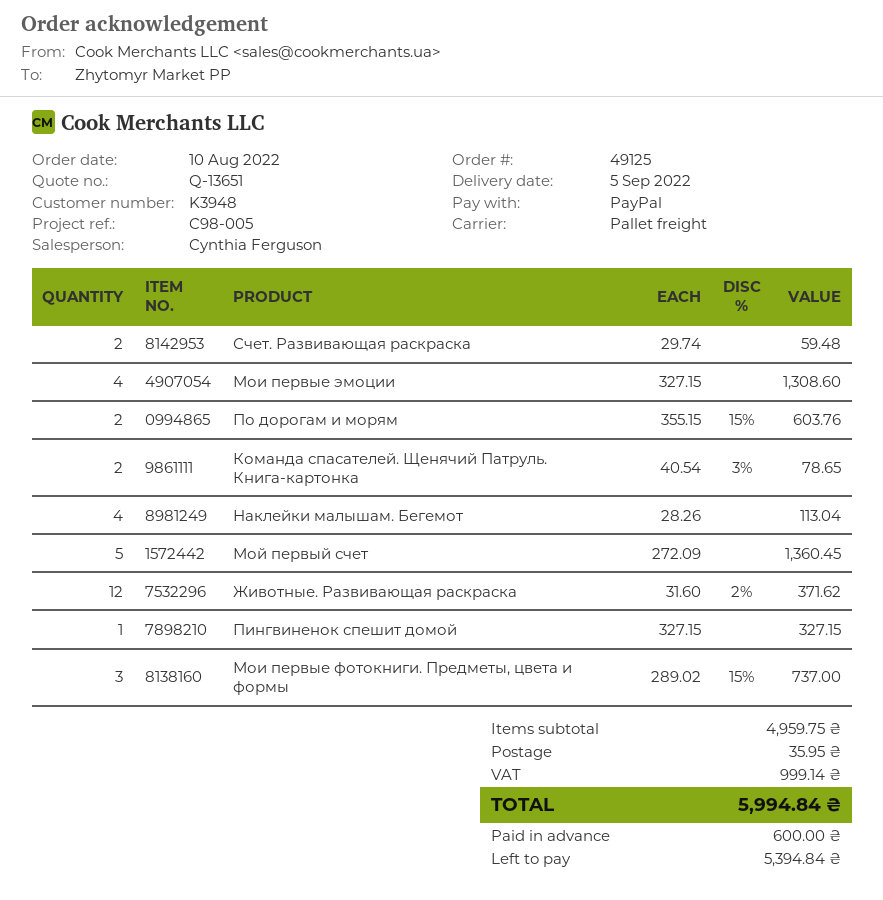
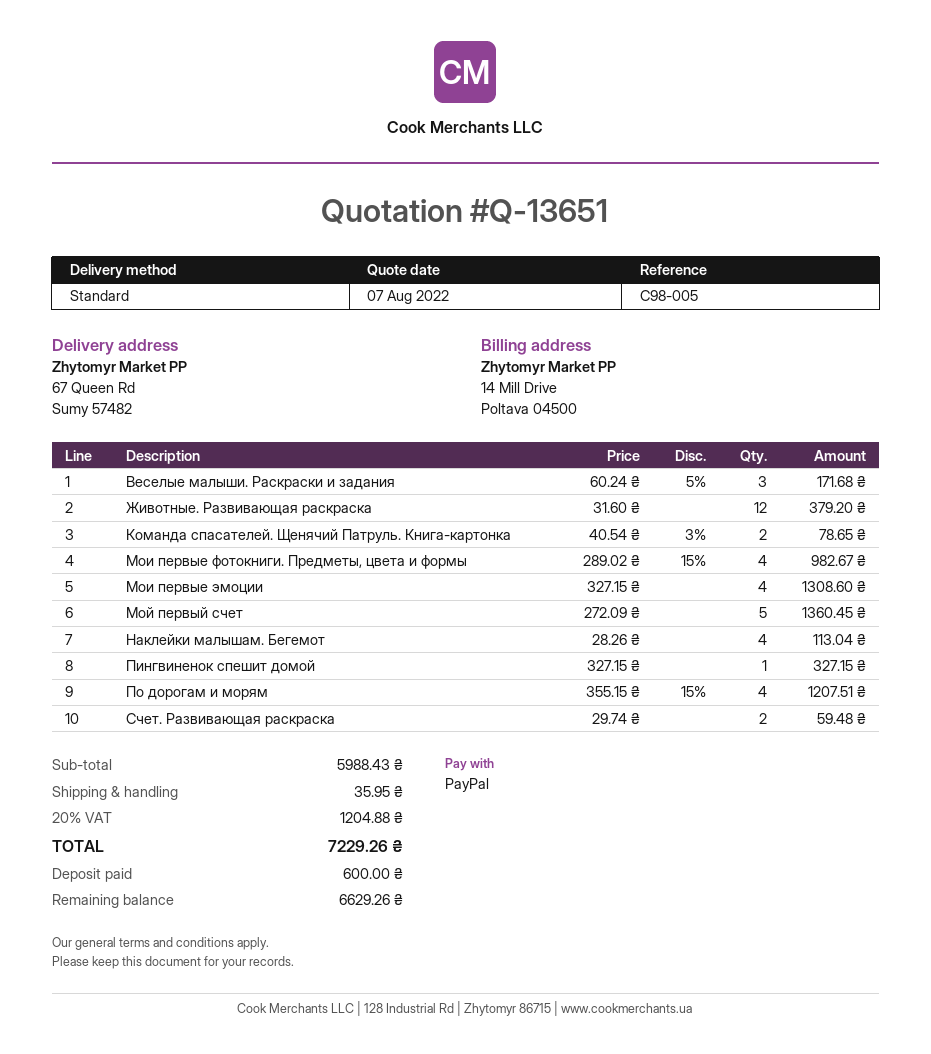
shipping method: pallet freight -> standard
По дорогам и морям: 2 x 355.15 - 15% = 603.76 -> 4 x 355.15 - 15% = 1207.51
Животные. Развивающая раскраска: 12 x 31.60 - 2% = 371.62 -> 12 x 31.60 = 379.20
Мои первые фотокниги. Предметы, цвета и формы: 3 x 289.02 - 15% = 737.00 -> 4 x 289.02 - 15% = 982.67
Веселые малыши. Раскраски и задания: none -> 3 x 60.24 - 5% = 171.68
subtotal: 4959.75 -> 5988.43
tax: 999.14 -> 1204.88
total: 5994.84 -> 7229.26
balance: 5394.84 -> 6629.26

